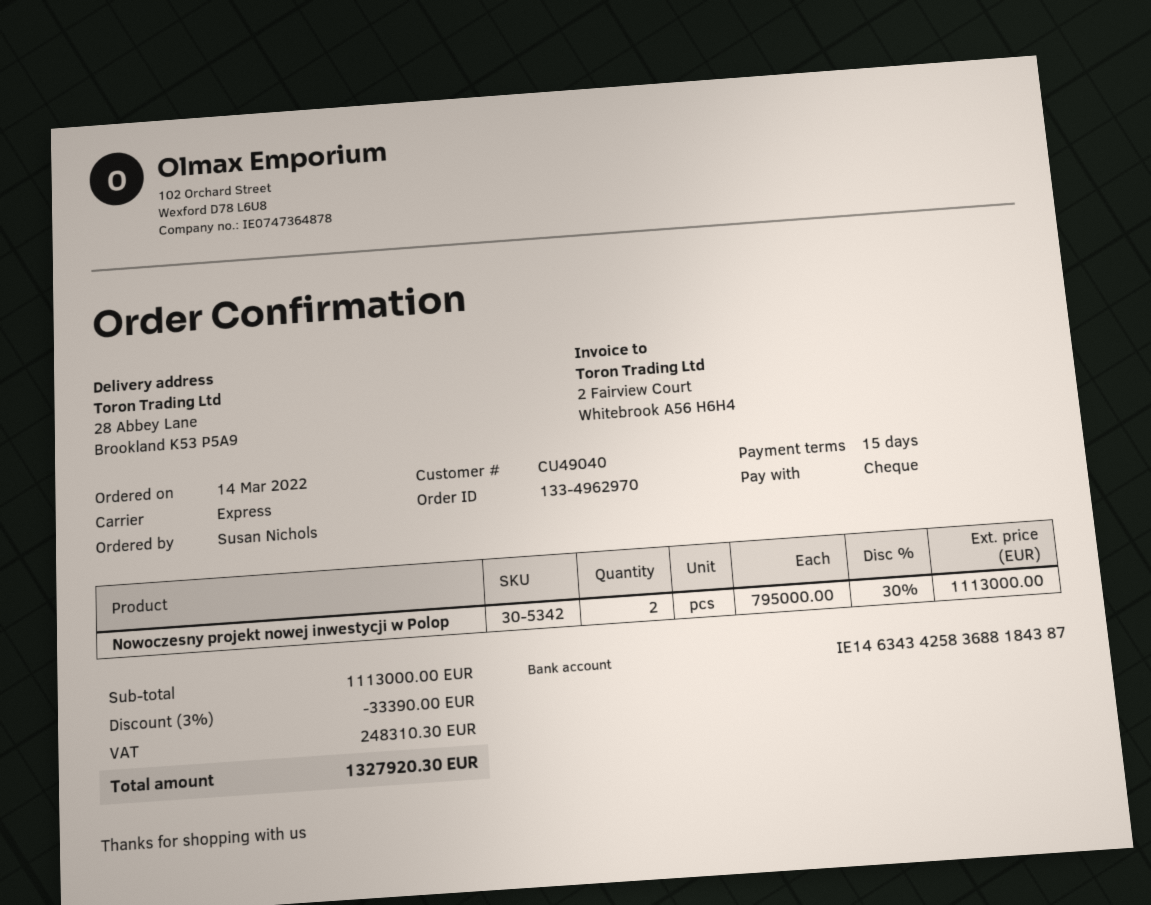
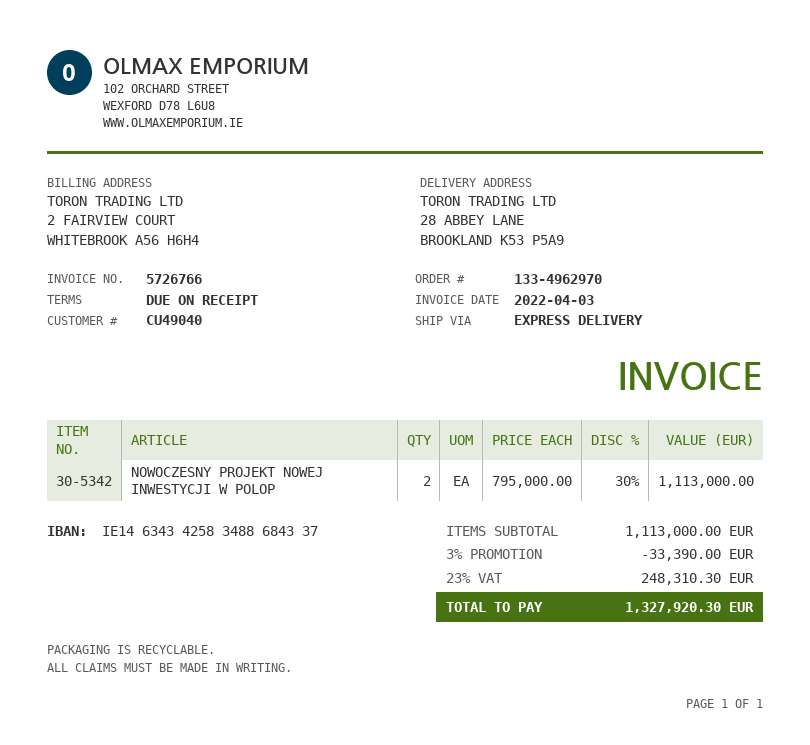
payment terms: 15 days -> on receipt
bank account: IE14634342583688184387 -> IE14634342583488684337

